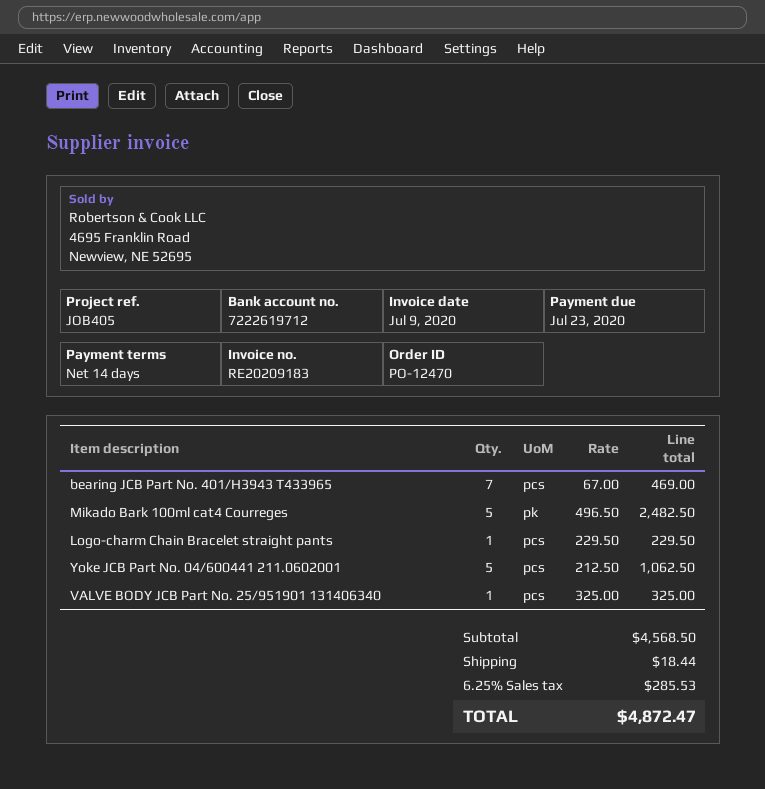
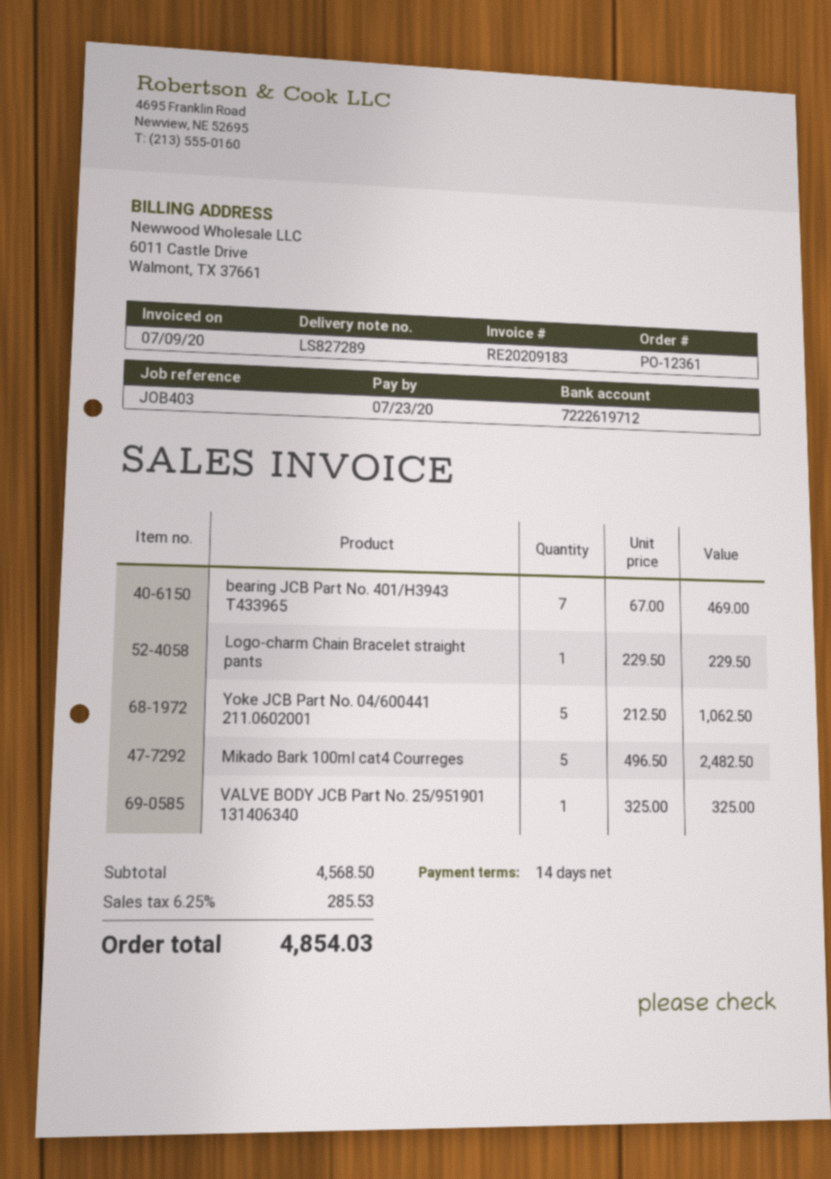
order number: PO-12470 -> PO-12361
reference: JOB405 -> JOB403
shipping: 18.44 -> none
total: 4872.47 -> 4854.03

